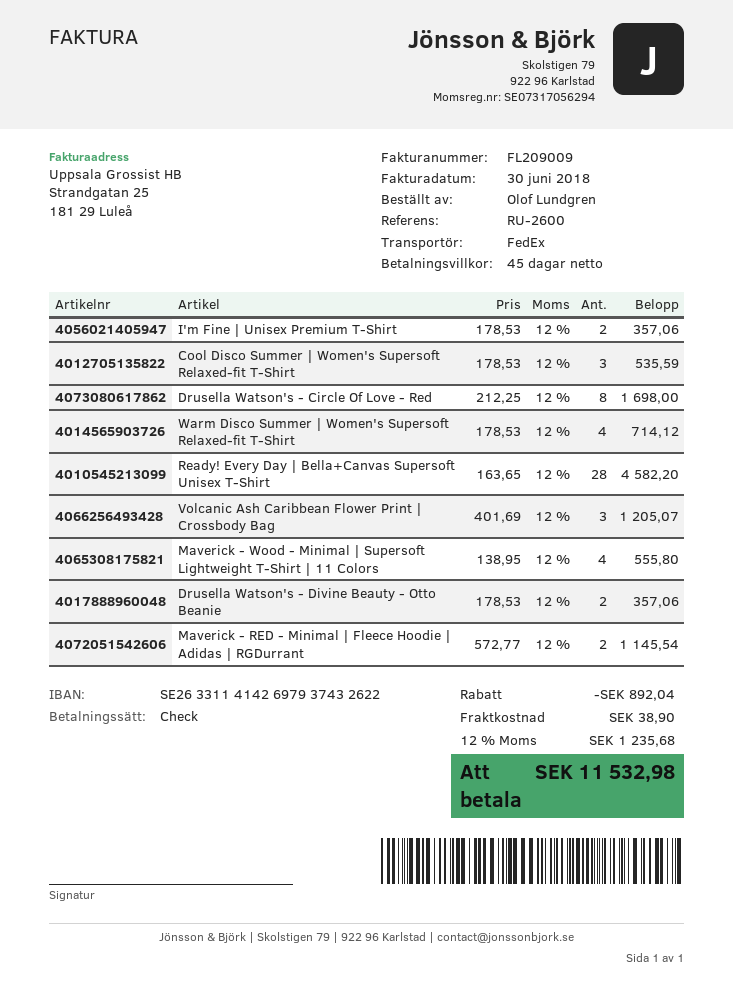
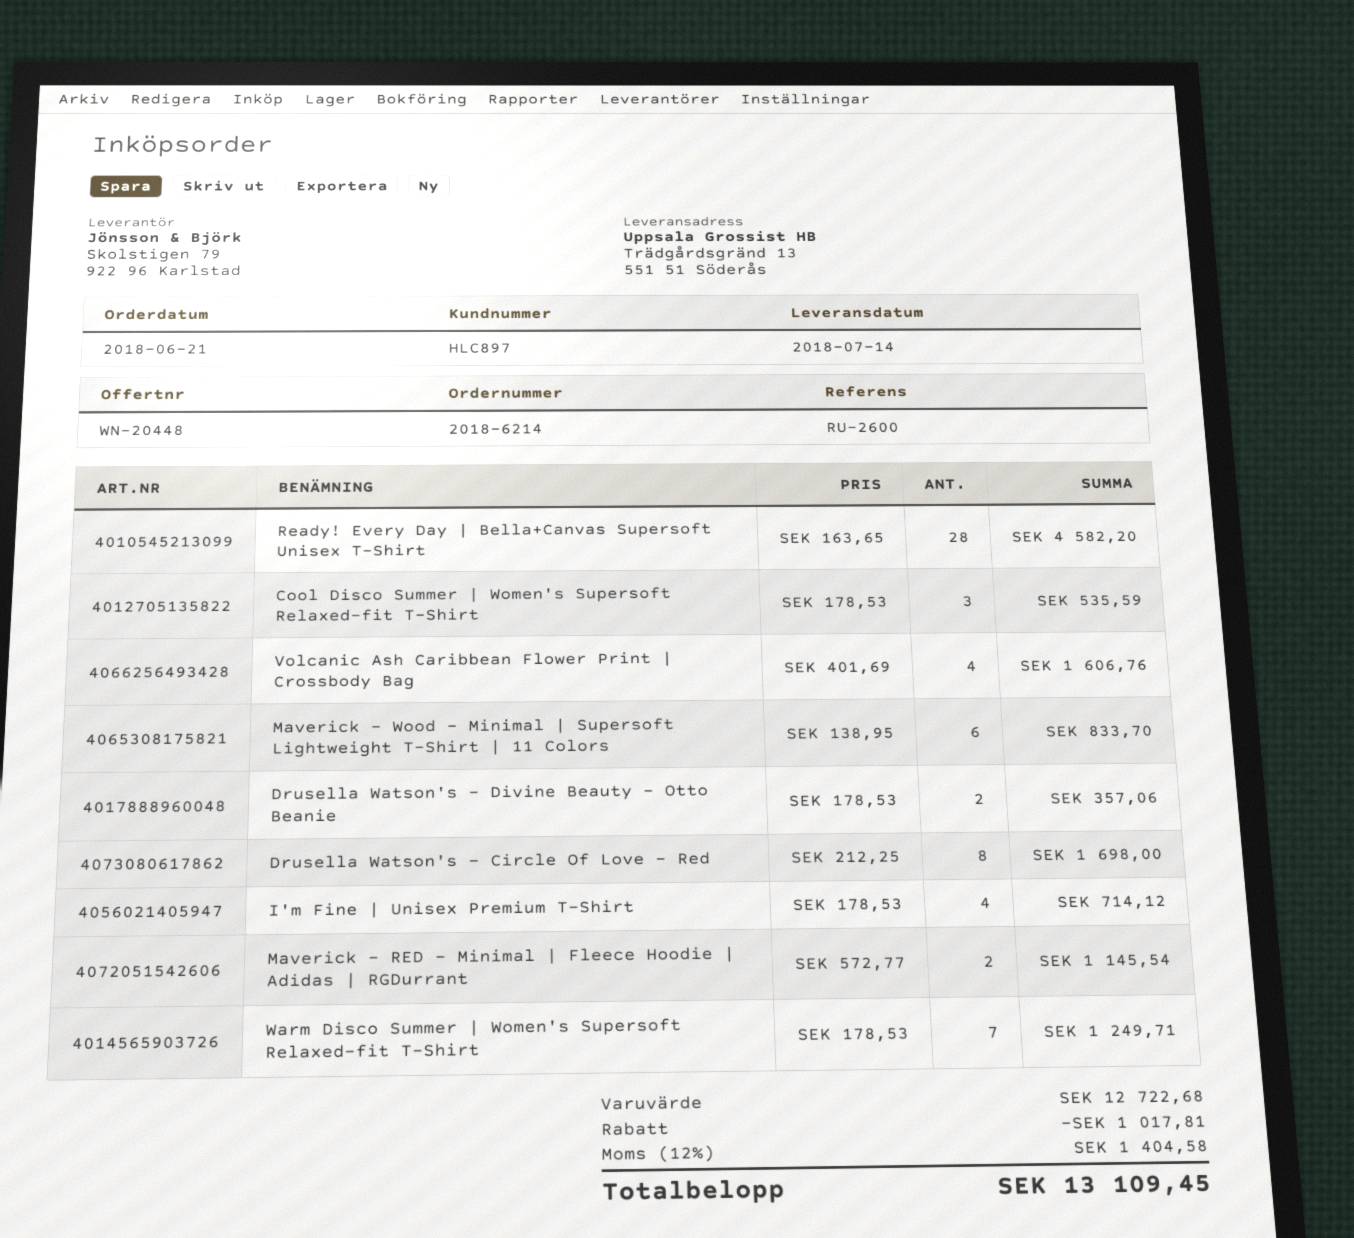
I'm Fine | Unisex Premium T-Shirt: 2 x 178.53 = 357.06 -> 4 x 178.53 = 714.12
Warm Disco Summer | Women's Supersoft Relaxed-fit T-Shirt: 4 x 178.53 = 714.12 -> 7 x 178.53 = 1249.71
Volcanic Ash Caribbean Flower Print | Crossbody Bag: 3 x 401.69 = 1205.07 -> 4 x 401.69 = 1606.76
Maverick - Wood - Minimal | Supersoft Lightweight T-Shirt | 11 Colors: 4 x 138.95 = 555.80 -> 6 x 138.95 = 833.70
discount: 892.04 -> 1017.81
shipping: 38.90 -> none
tax: 12% = 1235.68 -> 12% = 1404.58
total: 11532.98 -> 13109.45

